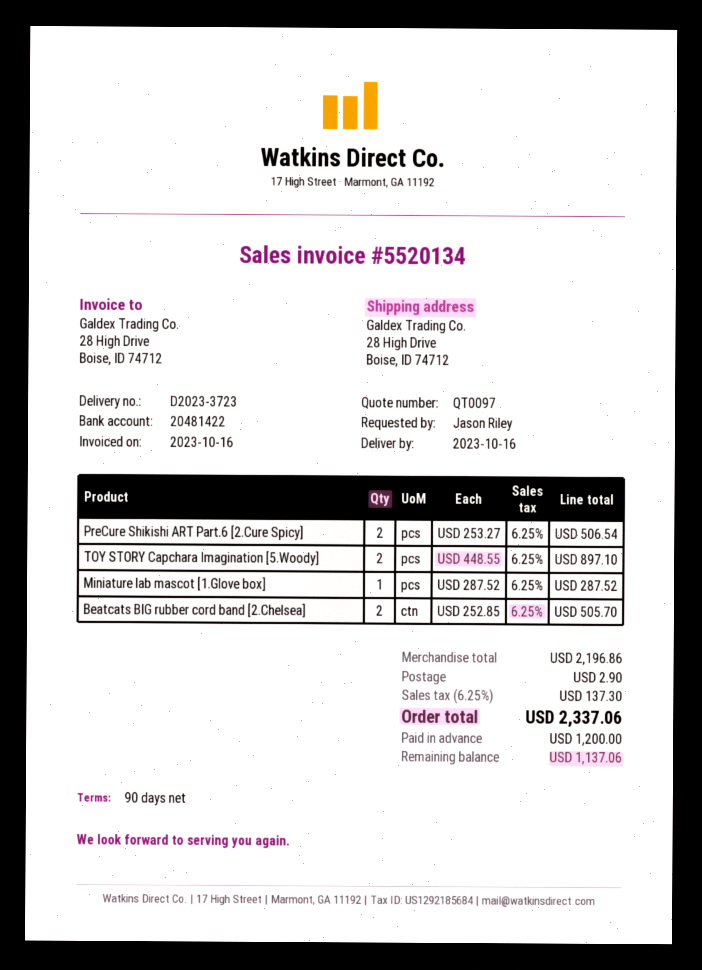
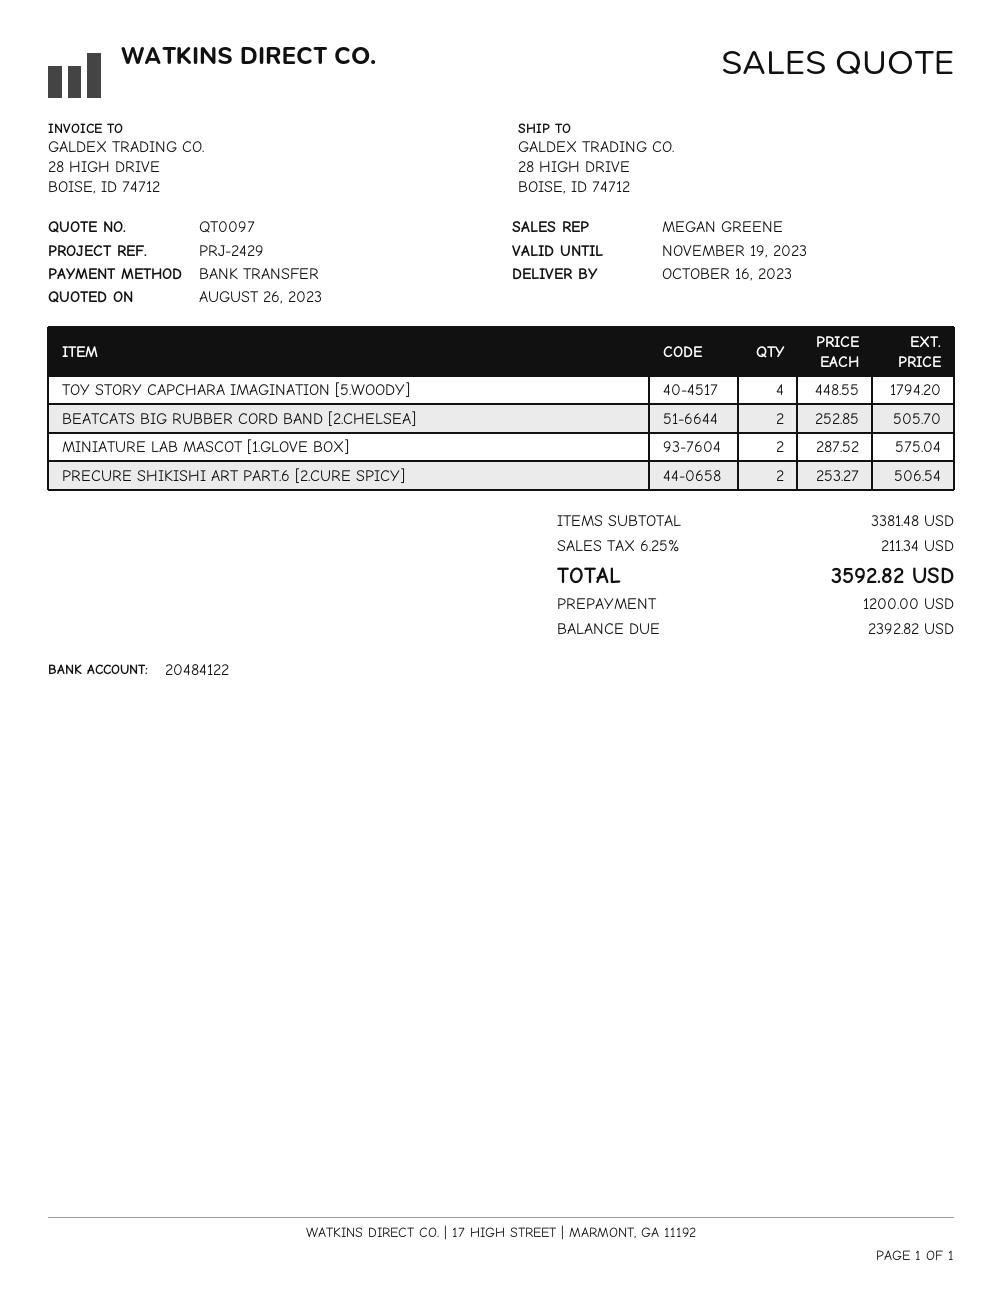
bank account: 20481422 -> 20484122
TOY STORY Capchara Imagination [5.Woody]: 2 x 448.55 = 897.10 -> 4 x 448.55 = 1794.20
Miniature lab mascot [1.Glove box]: 1 x 287.52 = 287.52 -> 2 x 287.52 = 575.04
subtotal: 2196.86 -> 3381.48
shipping: 2.90 -> none
tax: 6.25% = 137.30 -> 6.25% = 211.34
total: 2337.06 -> 3592.82
balance: 1137.06 -> 2392.82

